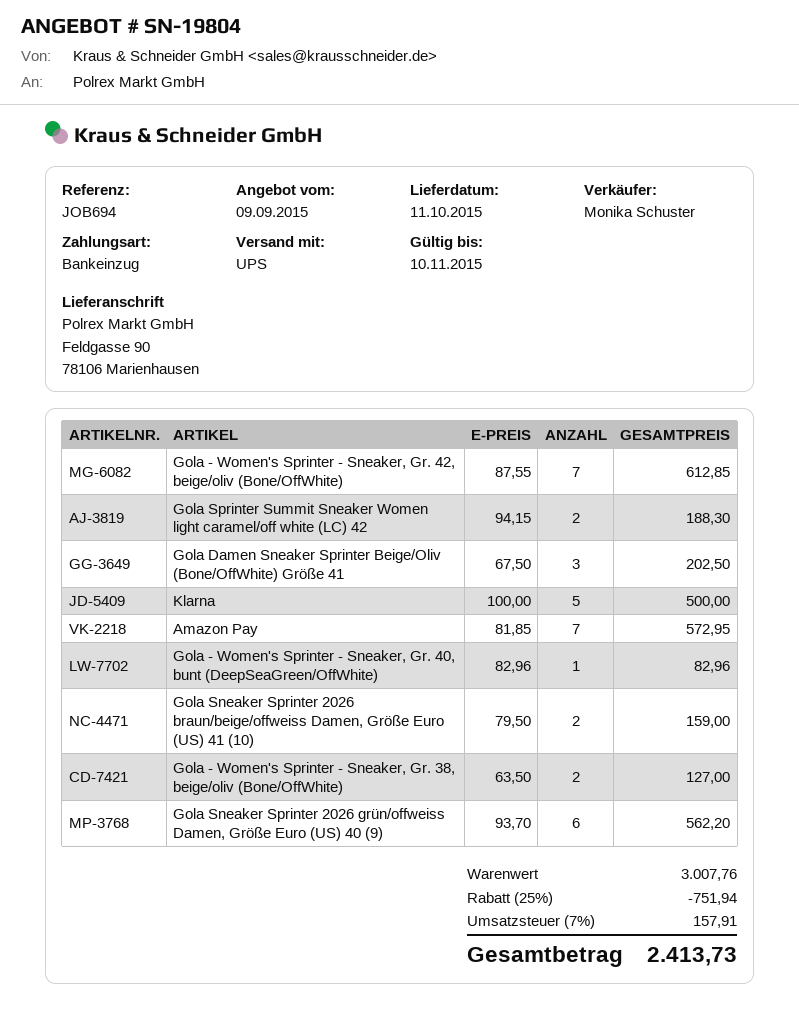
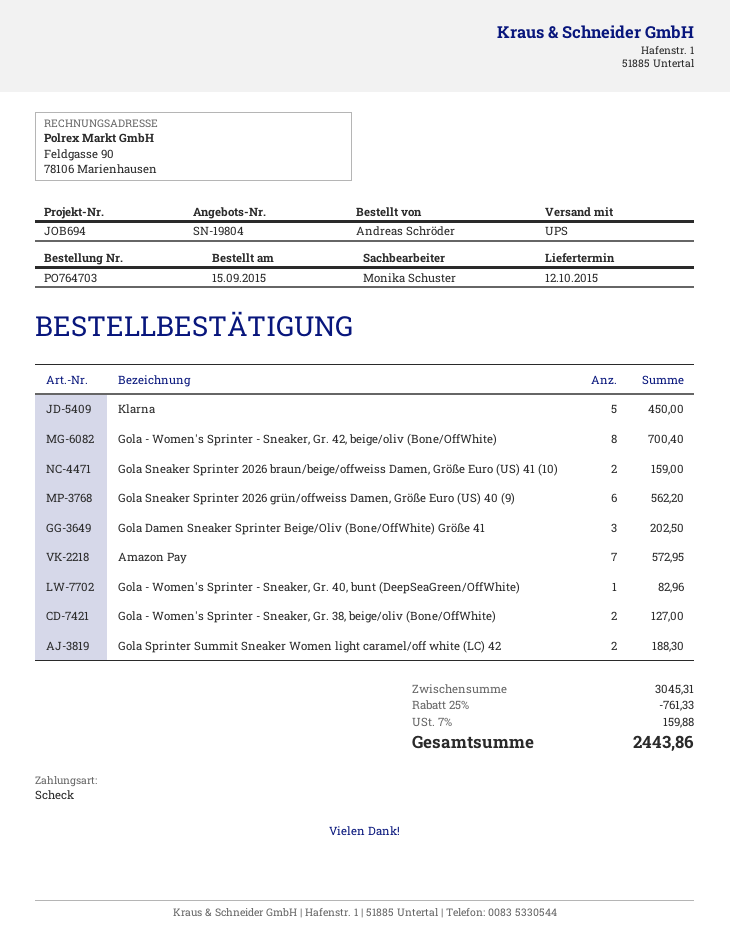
delivery date: 2015-10-11 -> 2015-10-12
payment method: direct debit -> cheque
Gola - Women's Sprinter - Sneaker, Gr. 42, beige/oliv (Bone/OffWhite): 7 for 612.85 -> 8 for 700.40
Klarna: 5 for 500.00 -> 5 for 450.00
subtotal: 3007.76 -> 3045.31
discount: 25% = 751.94 -> 25% = 761.33
tax: 7% = 157.91 -> 7% = 159.88
total: 2413.73 -> 2443.86

